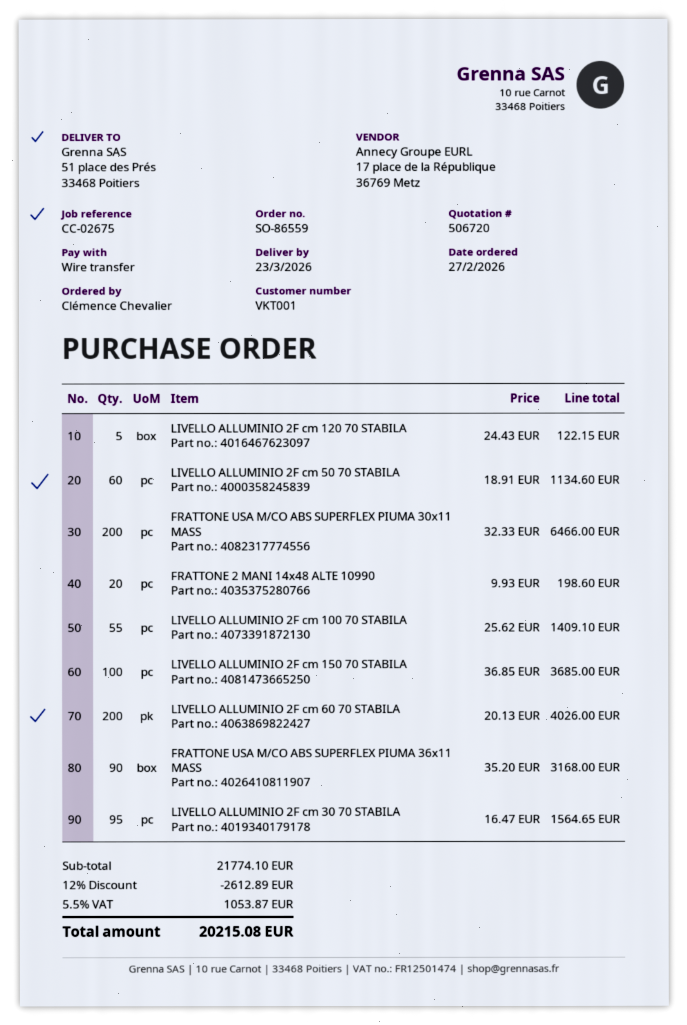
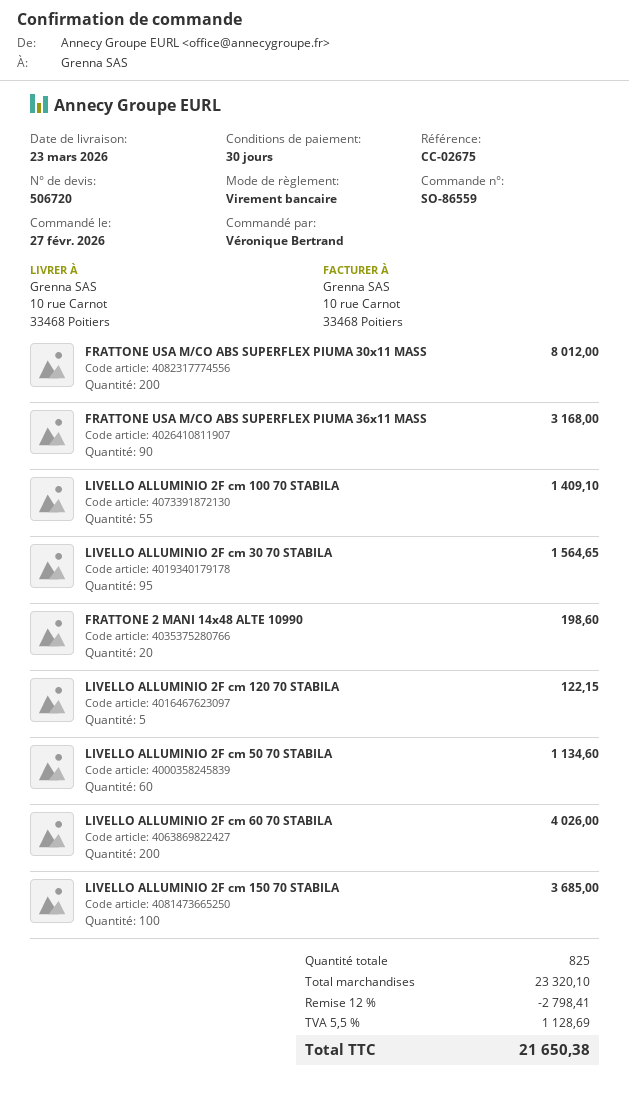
ordered by: Clémence Chevalier -> Véronique Bertrand
ship to: 51 place des Prés, 33468 Poitiers -> 10 rue Carnot, 33468 Poitiers
FRATTONE USA M/CO ABS SUPERFLEX PIUMA 30x11 MASS: 200 for 6466.00 -> 200 for 8012.00
subtotal: 21774.10 -> 23320.10
discount: 12% = 2612.89 -> 12% = 2798.41
tax: 5.5% = 1053.87 -> 5.5% = 1128.69
total: 20215.08 -> 21650.38

